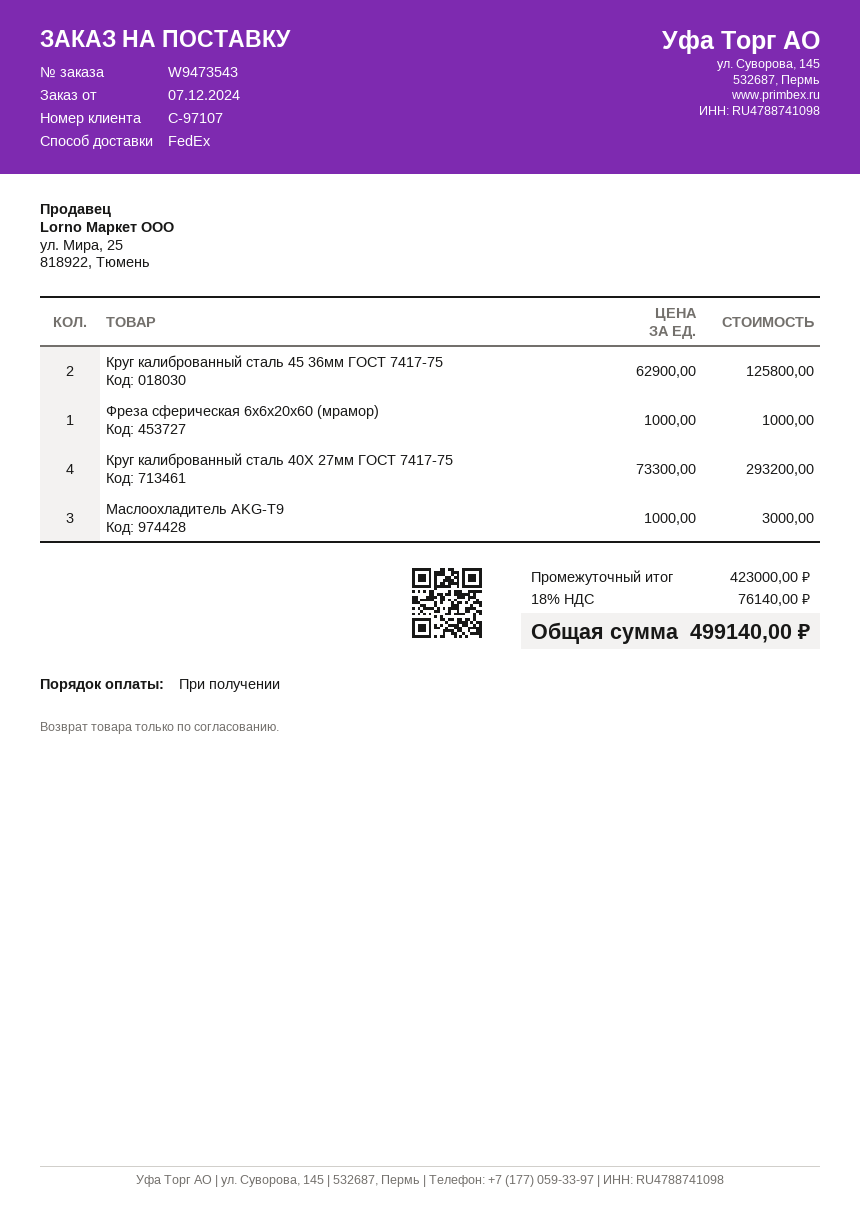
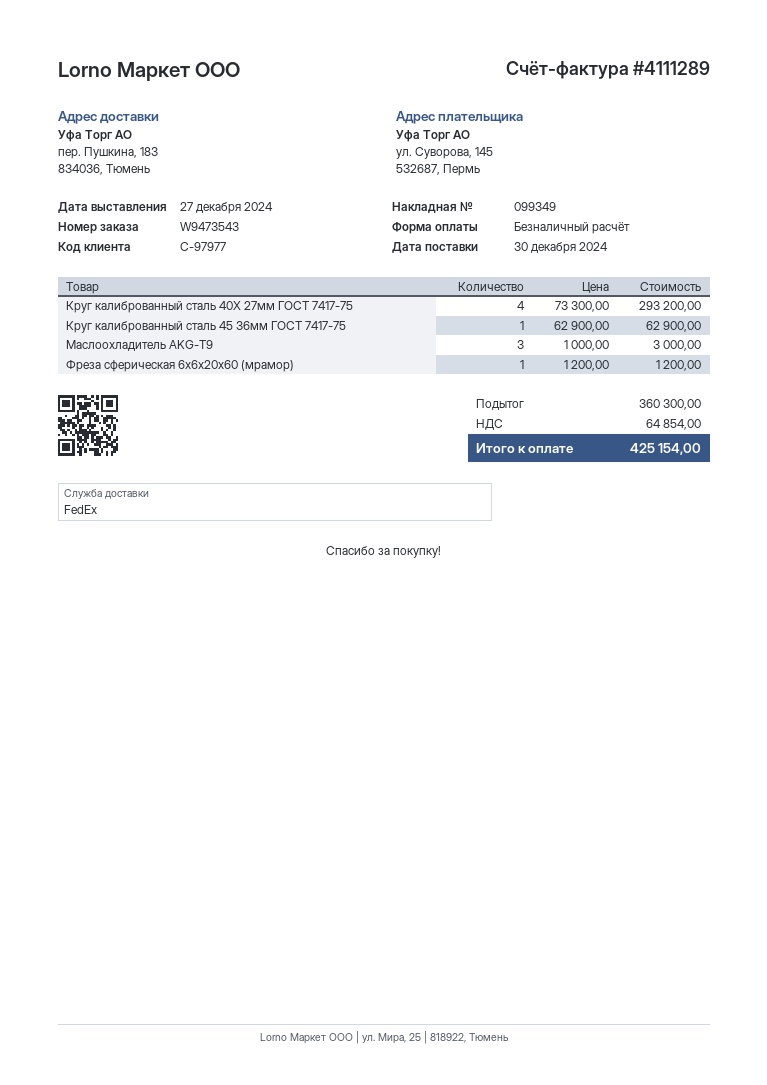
customer number: C-97107 -> C-97977
Круг калиброванный сталь 45 36мм ГОСТ 7417-75: 2 x 62900.00 = 125800.00 -> 1 x 62900.00 = 62900.00
Фреза сферическая 6х6х20х60 (мрамор): 1 x 1000.00 = 1000.00 -> 1 x 1200.00 = 1200.00
subtotal: 423000.00 -> 360300.00
tax: 76140.00 -> 64854.00
total: 499140.00 -> 425154.00

